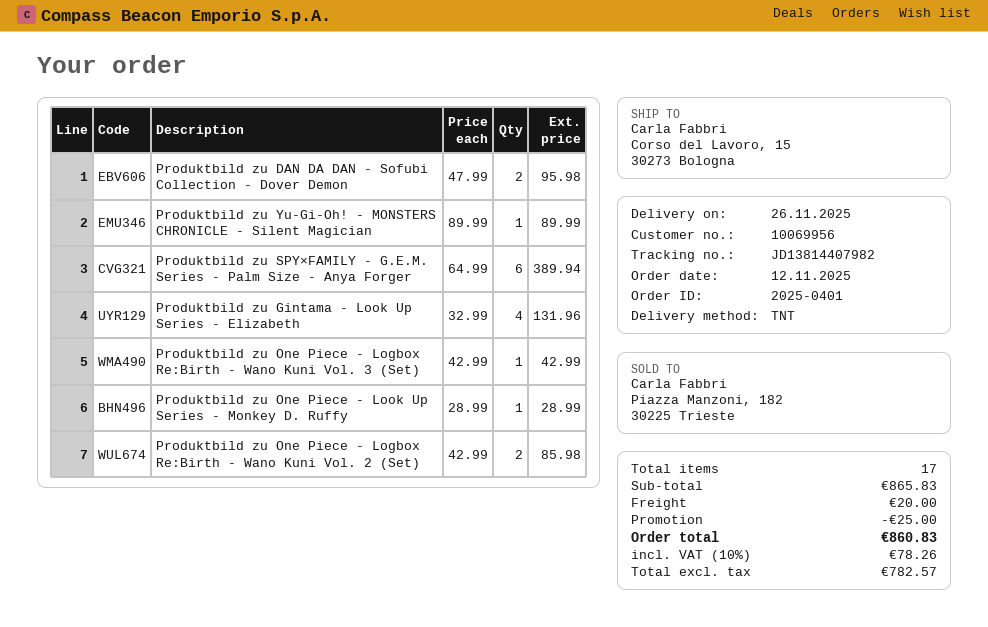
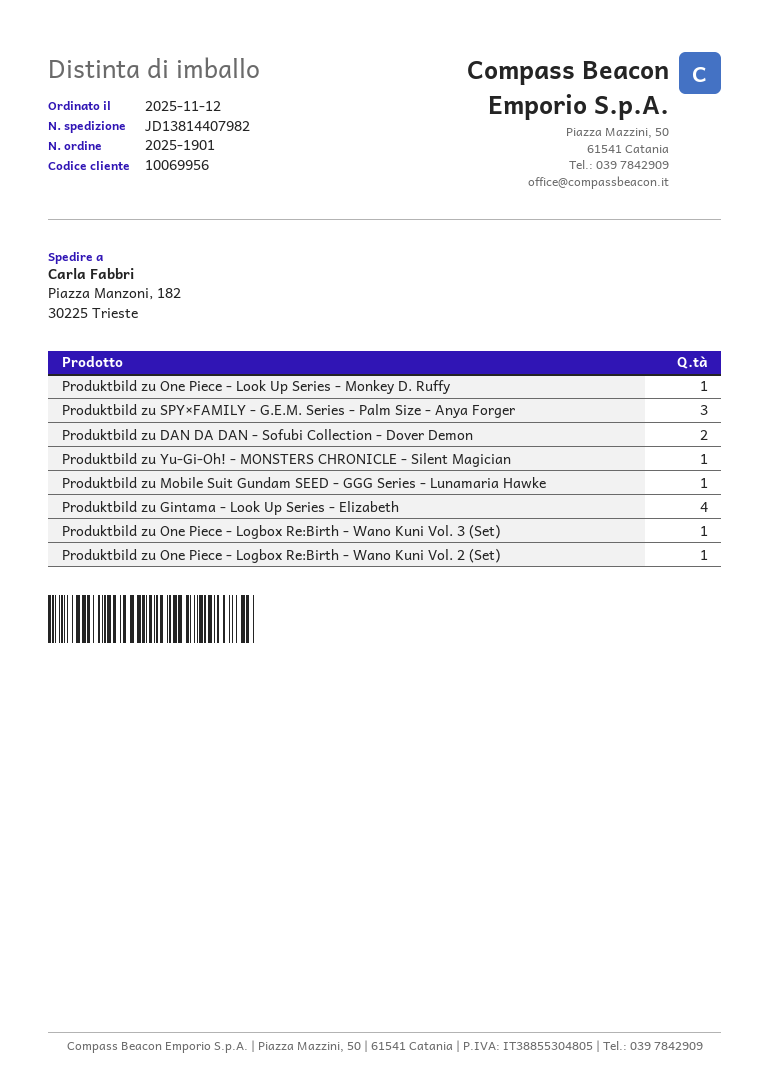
order number: 2025-0401 -> 2025-1901
ship to: Corso del Lavoro, 15, 30273 Bologna -> Piazza Manzoni, 182, 30225 Trieste
Produktbild zu SPY×FAMILY - G.E.M. Series - Palm Size - Anya Forger: 6 -> 3
Produktbild zu One Piece - Logbox Re:Birth - Wano Kuni Vol. 2 (Set): 2 -> 1
Produktbild zu Mobile Suit Gundam SEED - GGG Series - Lunamaria Hawke: none -> 1

